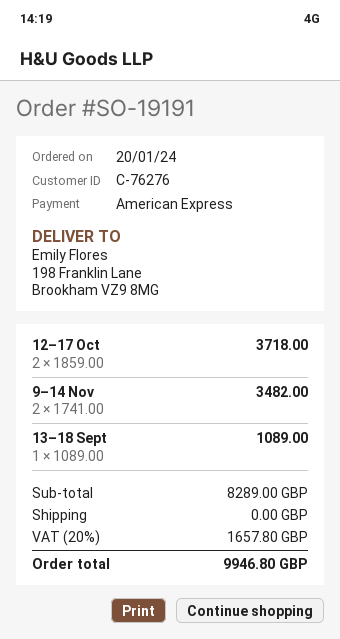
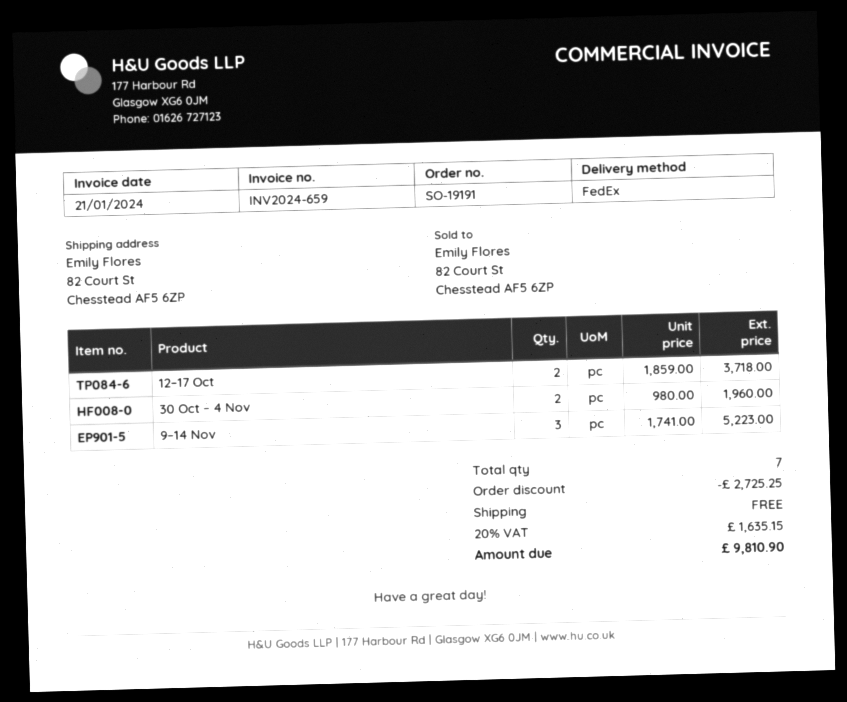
ship to: 198 Franklin Lane, Brookham VZ9 8MG -> 82 Court St, Chesstead AF5 6ZP
9–14 Nov: 2 x 1741.00 = 3482.00 -> 3 x 1741.00 = 5223.00
13–18 Sept: 1 x 1089.00 = 1089.00 -> none
30 Oct – 4 Nov: none -> 2 x 980.00 = 1960.00
discount: none -> 2725.25
tax: 20% = 1657.80 -> 20% = 1635.15
total: 9946.80 -> 9810.90

